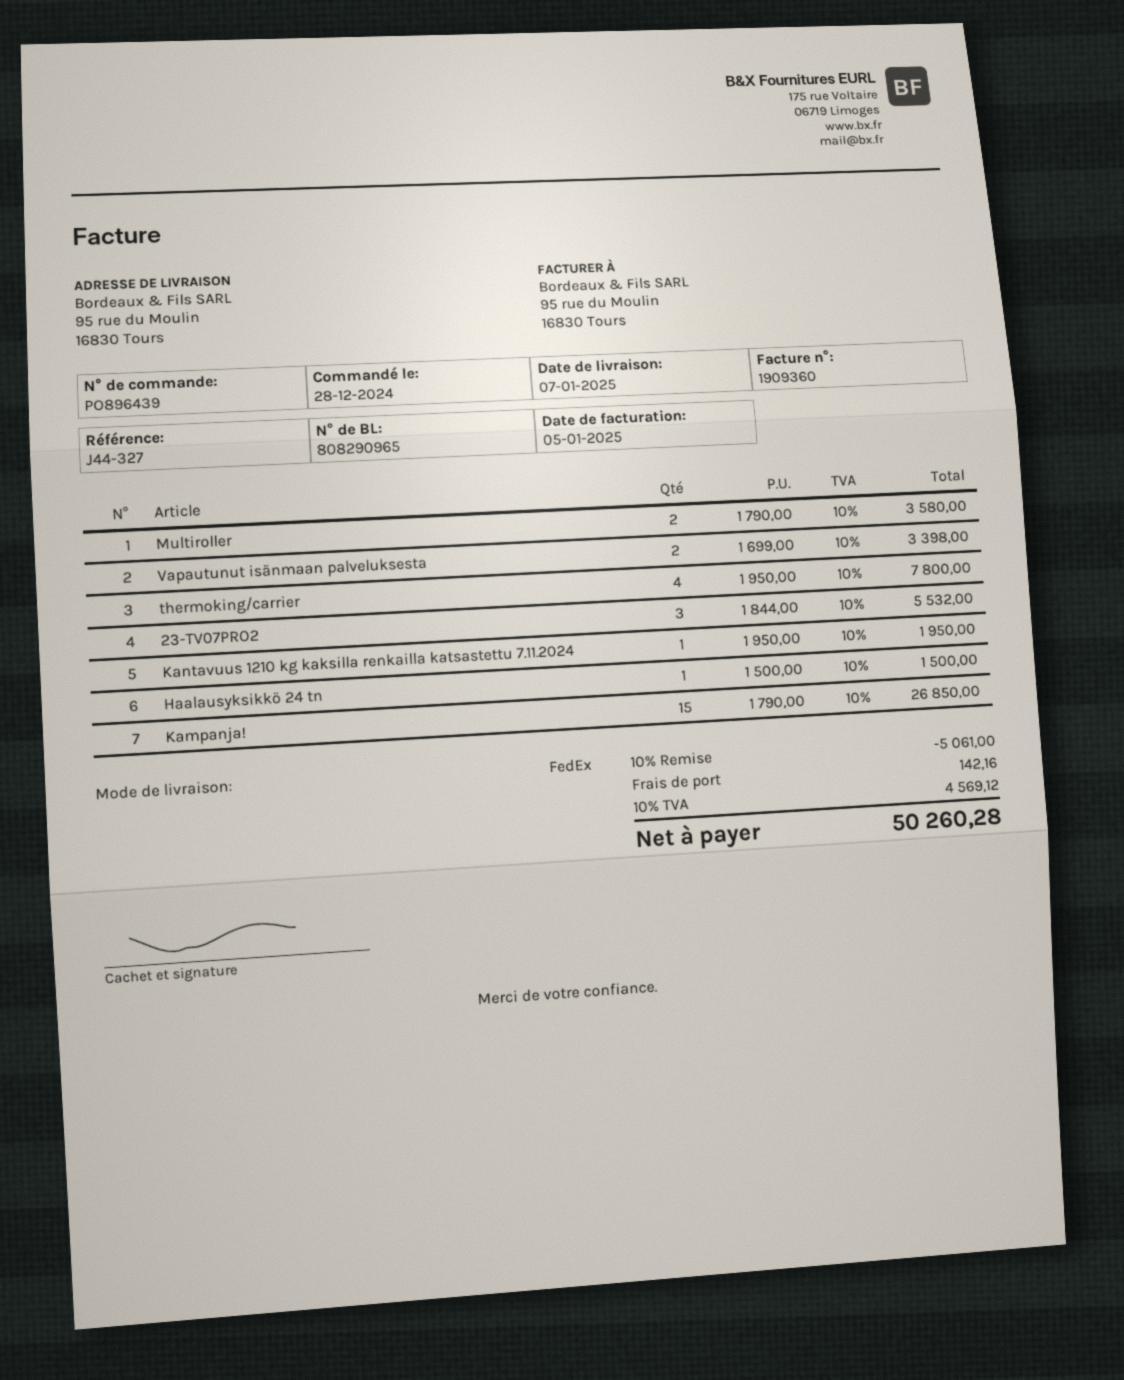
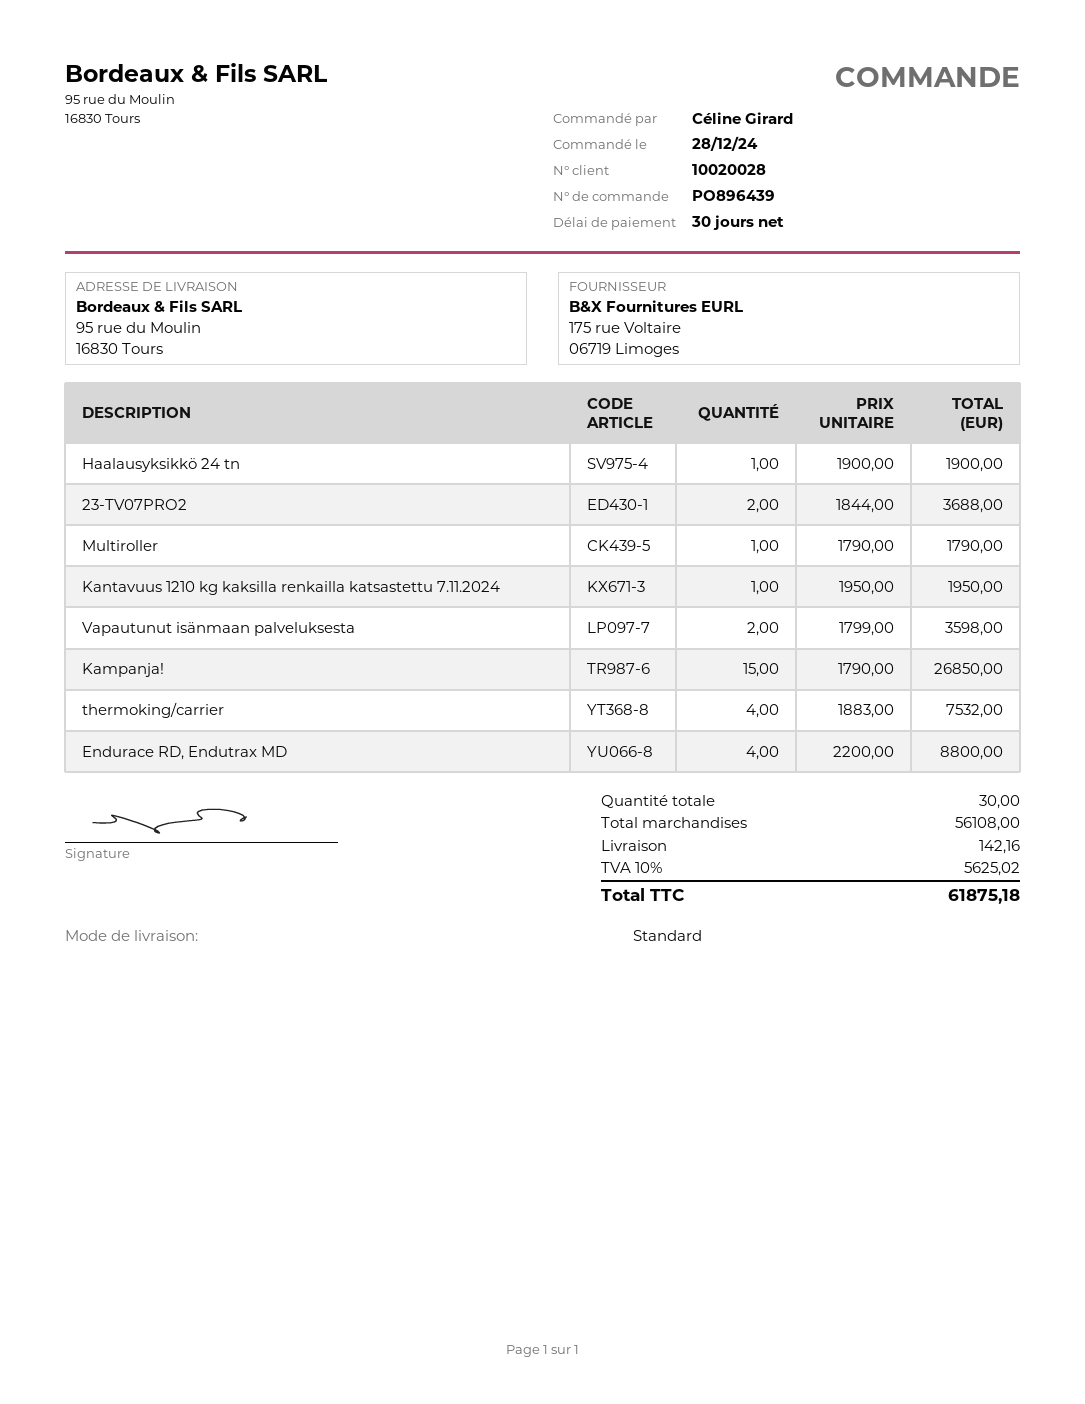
shipping method: FedEx -> standard
Multiroller: 2 x 1790.00 = 3580.00 -> 1 x 1790.00 = 1790.00
Vapautunut isänmaan palveluksesta: 2 x 1699.00 = 3398.00 -> 2 x 1799.00 = 3598.00
thermoking/carrier: 4 x 1950.00 = 7800.00 -> 4 x 1883.00 = 7532.00
23-TV07PRO2: 3 x 1844.00 = 5532.00 -> 2 x 1844.00 = 3688.00
Haalausyksikkö 24 tn: 1 x 1500.00 = 1500.00 -> 1 x 1900.00 = 1900.00
Endurace RD, Endutrax MD: none -> 4 x 2200.00 = 8800.00
discount: 10% = 5061.00 -> none
tax: 10% = 4569.12 -> 10% = 5625.02
total: 50260.28 -> 61875.18

